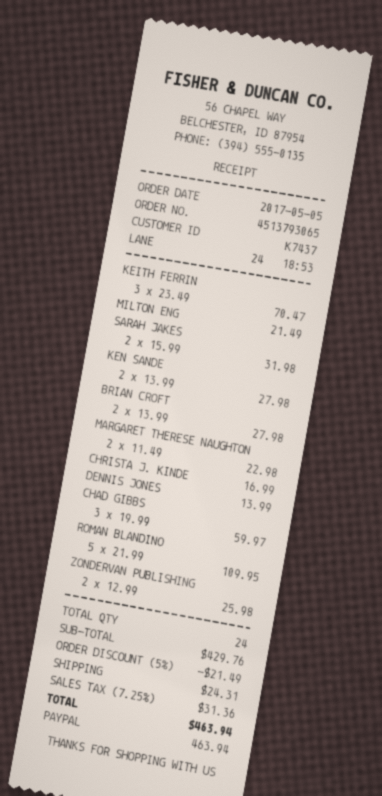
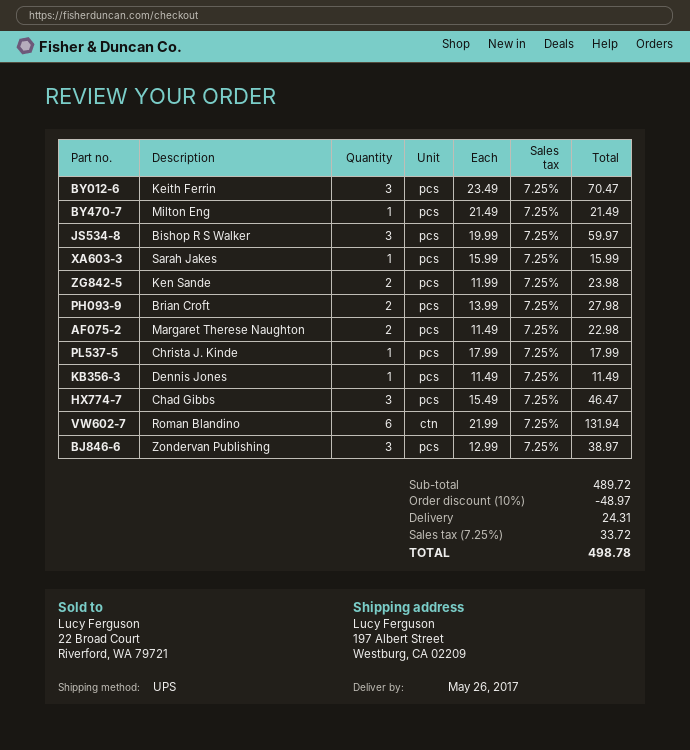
SARAH JAKES: 2 x 15.99 = 31.98 -> 1 x 15.99 = 15.99
KEN SANDE: 2 x 13.99 = 27.98 -> 2 x 11.99 = 23.98
CHRISTA J. KINDE: 1 x 16.99 = 16.99 -> 1 x 17.99 = 17.99
DENNIS JONES: 1 x 13.99 = 13.99 -> 1 x 11.49 = 11.49
CHAD GIBBS: 3 x 19.99 = 59.97 -> 3 x 15.49 = 46.47
ROMAN BLANDINO: 5 x 21.99 = 109.95 -> 6 x 21.99 = 131.94
ZONDERVAN PUBLISHING: 2 x 12.99 = 25.98 -> 3 x 12.99 = 38.97
Bishop R S Walker: none -> 3 x 19.99 = 59.97
subtotal: 429.76 -> 489.72
discount: 5% = 21.49 -> 10% = 48.97
tax: 7.25% = 31.36 -> 7.25% = 33.72
total: 463.94 -> 498.78

